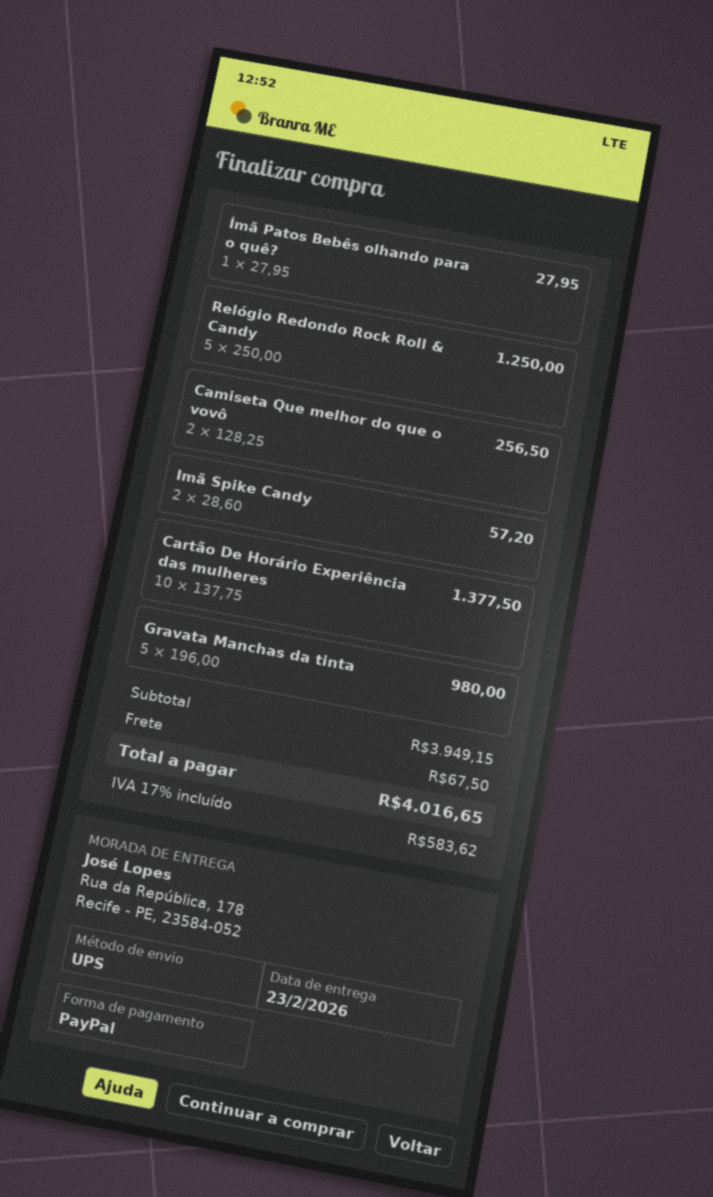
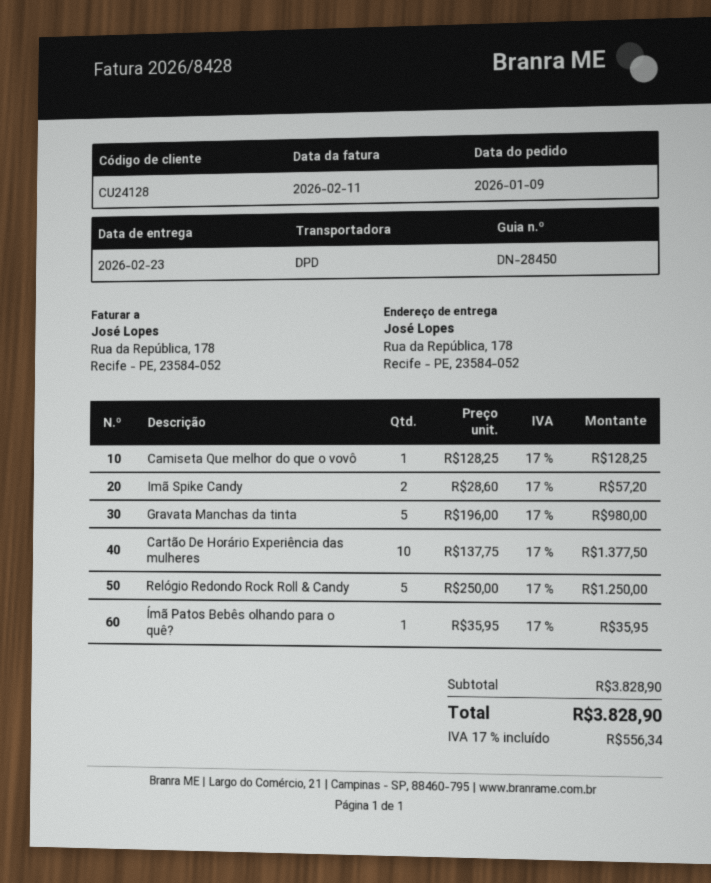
shipping method: UPS -> DPD
Ímã Patos Bebês olhando para o quê?: 1 x 27.95 = 27.95 -> 1 x 35.95 = 35.95
Camiseta Que melhor do que o vovô: 2 x 128.25 = 256.50 -> 1 x 128.25 = 128.25
subtotal: 3949.15 -> 3828.90
shipping: 67.50 -> none
tax: 17% = 583.62 -> 17% = 556.34
total: 4016.65 -> 3828.90

